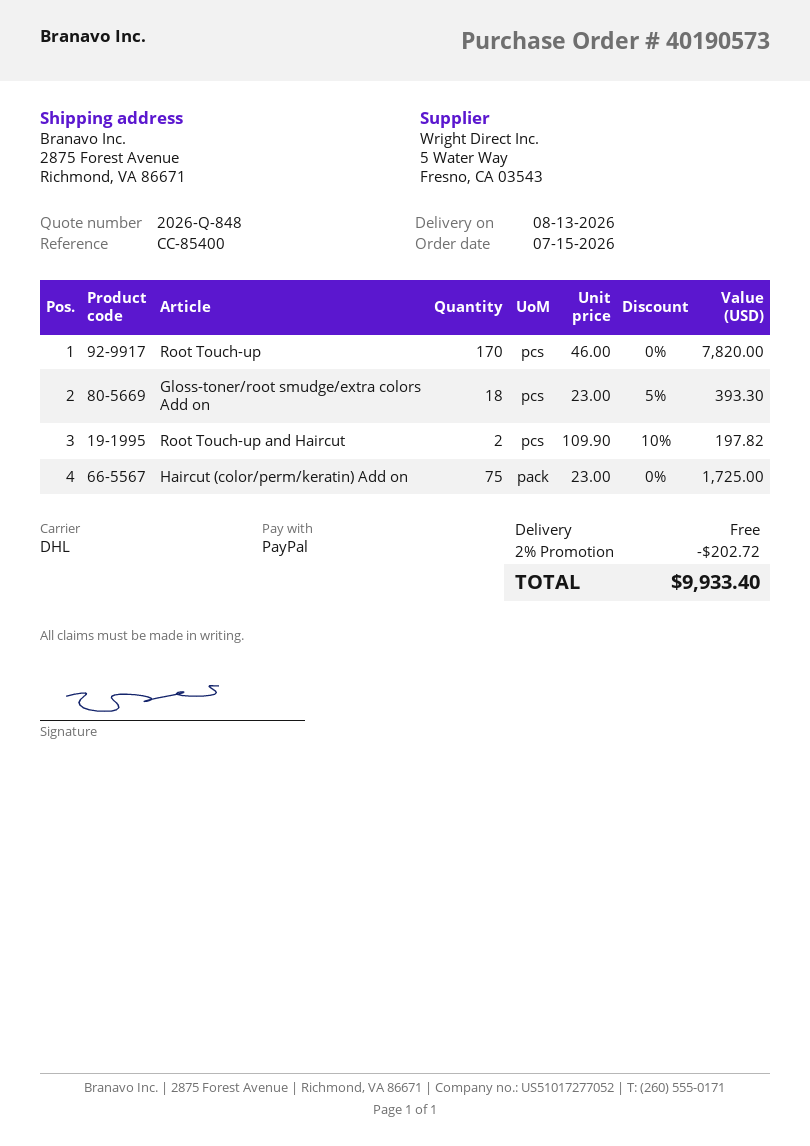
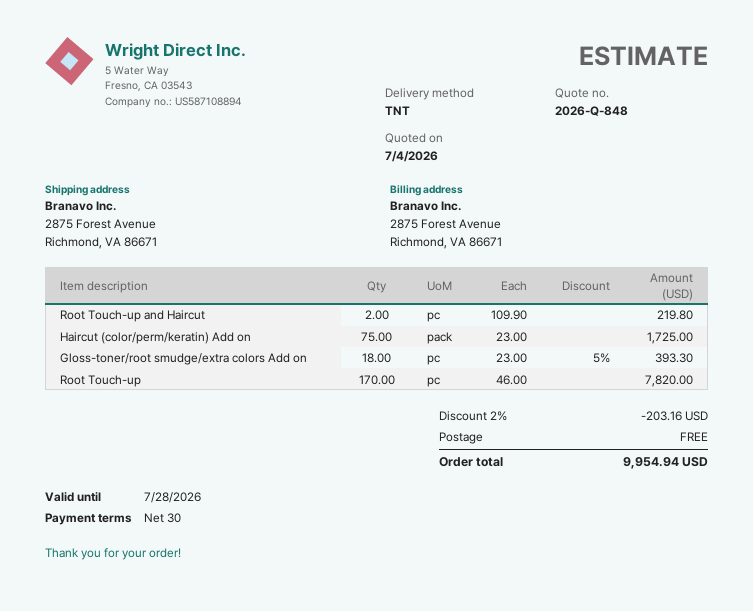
shipping method: DHL -> TNT
Root Touch-up and Haircut: 2 x 109.90 - 10% = 197.82 -> 2 x 109.90 = 219.80
discount: 2% = 202.72 -> 2% = 203.16
total: 9933.40 -> 9954.94

